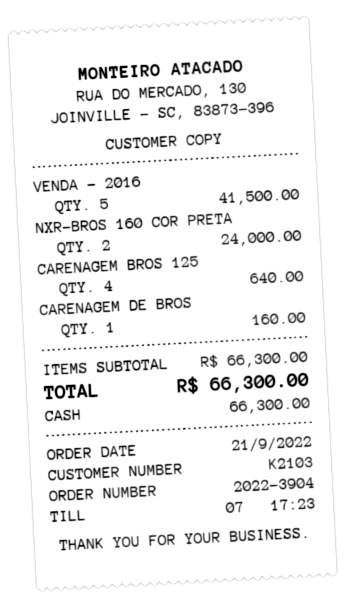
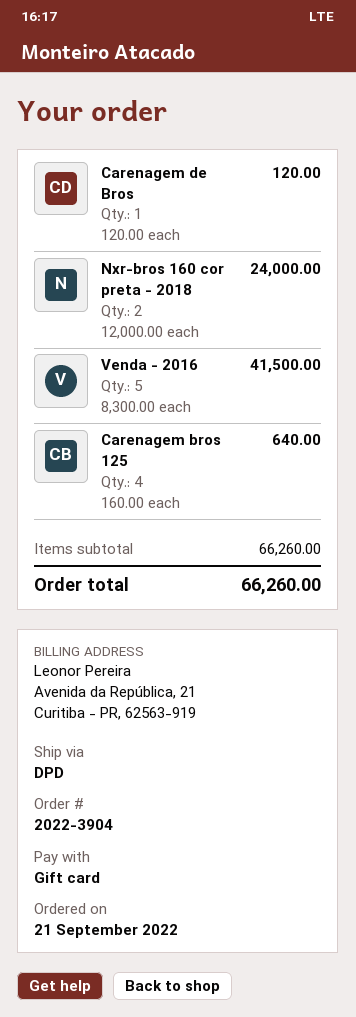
payment method: cash -> gift card
CARENAGEM DE BROS: 1 for 160.00 -> 1 for 120.00
subtotal: 66300.00 -> 66260.00
total: 66300.00 -> 66260.00

